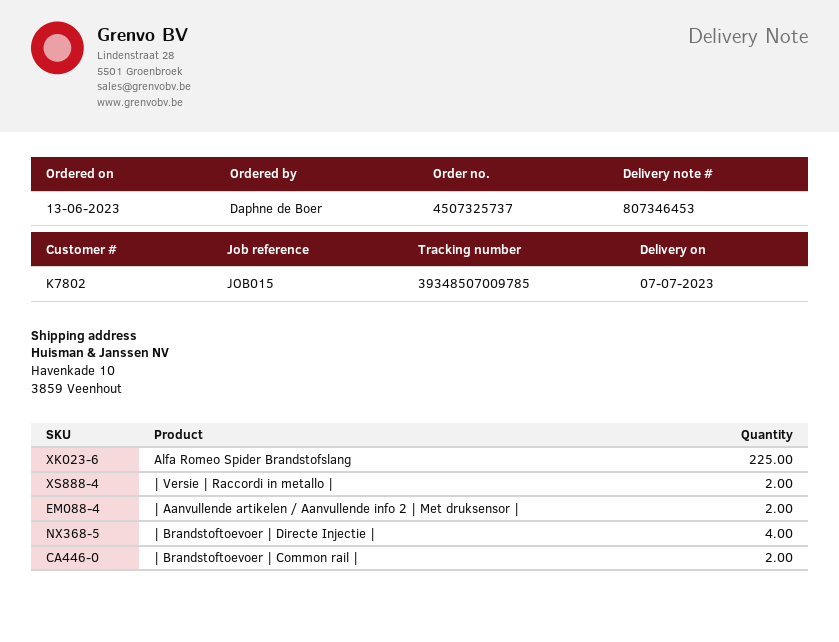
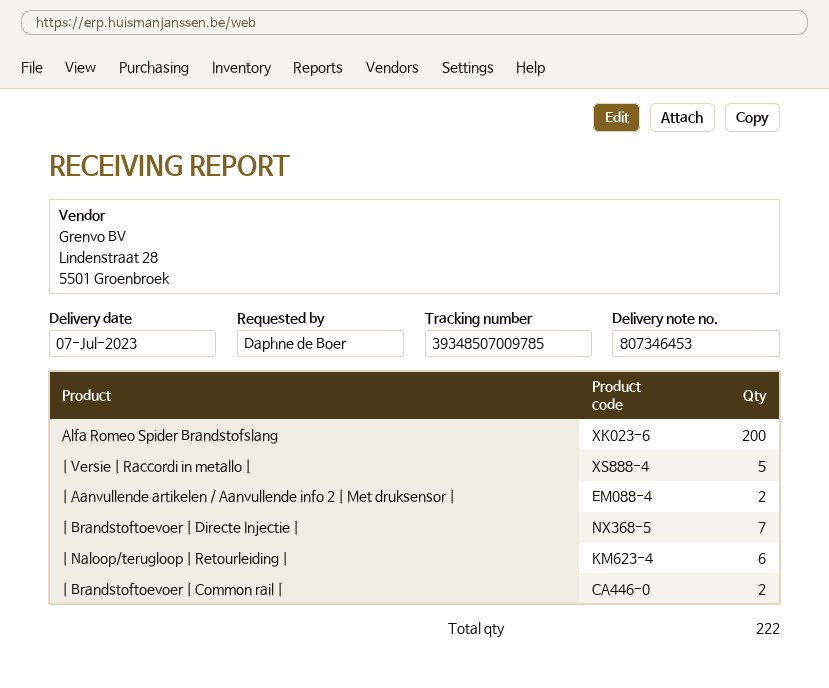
Alfa Romeo Spider Brandstofslang: 225 -> 200
| Versie | Raccordi in metallo |: 2 -> 5
| Brandstoftoevoer | Directe Injectie |: 4 -> 7
| Naloop/terugloop | Retourleiding |: none -> 6

